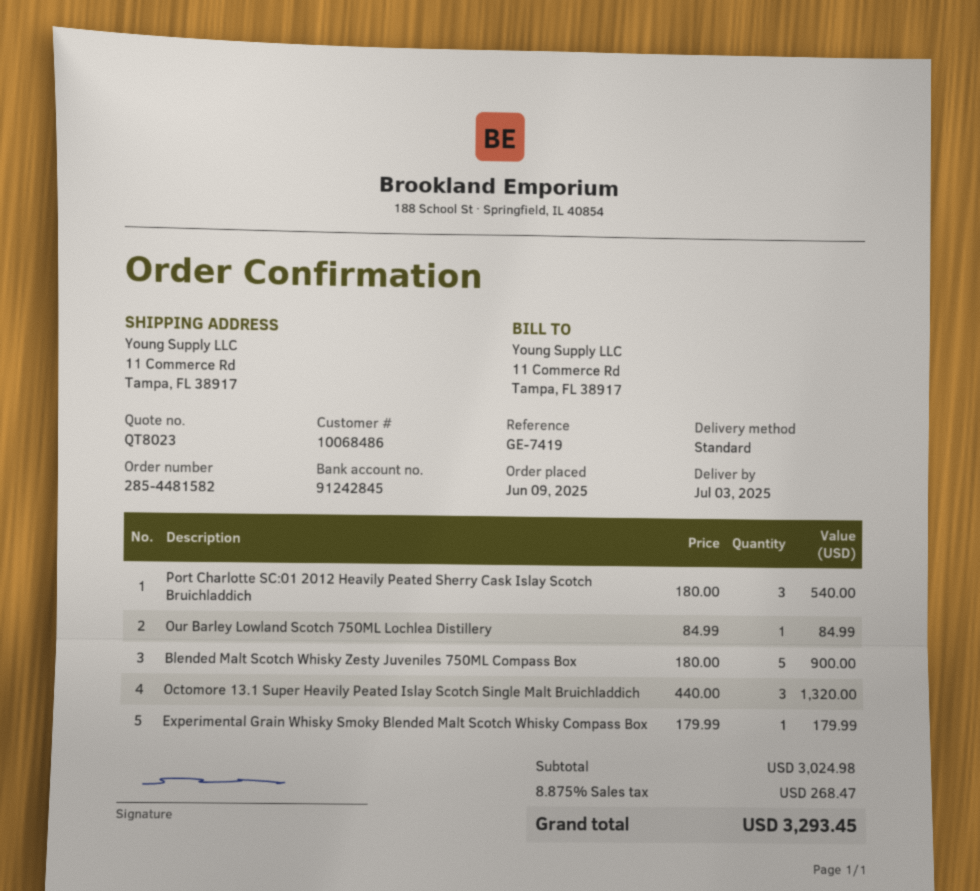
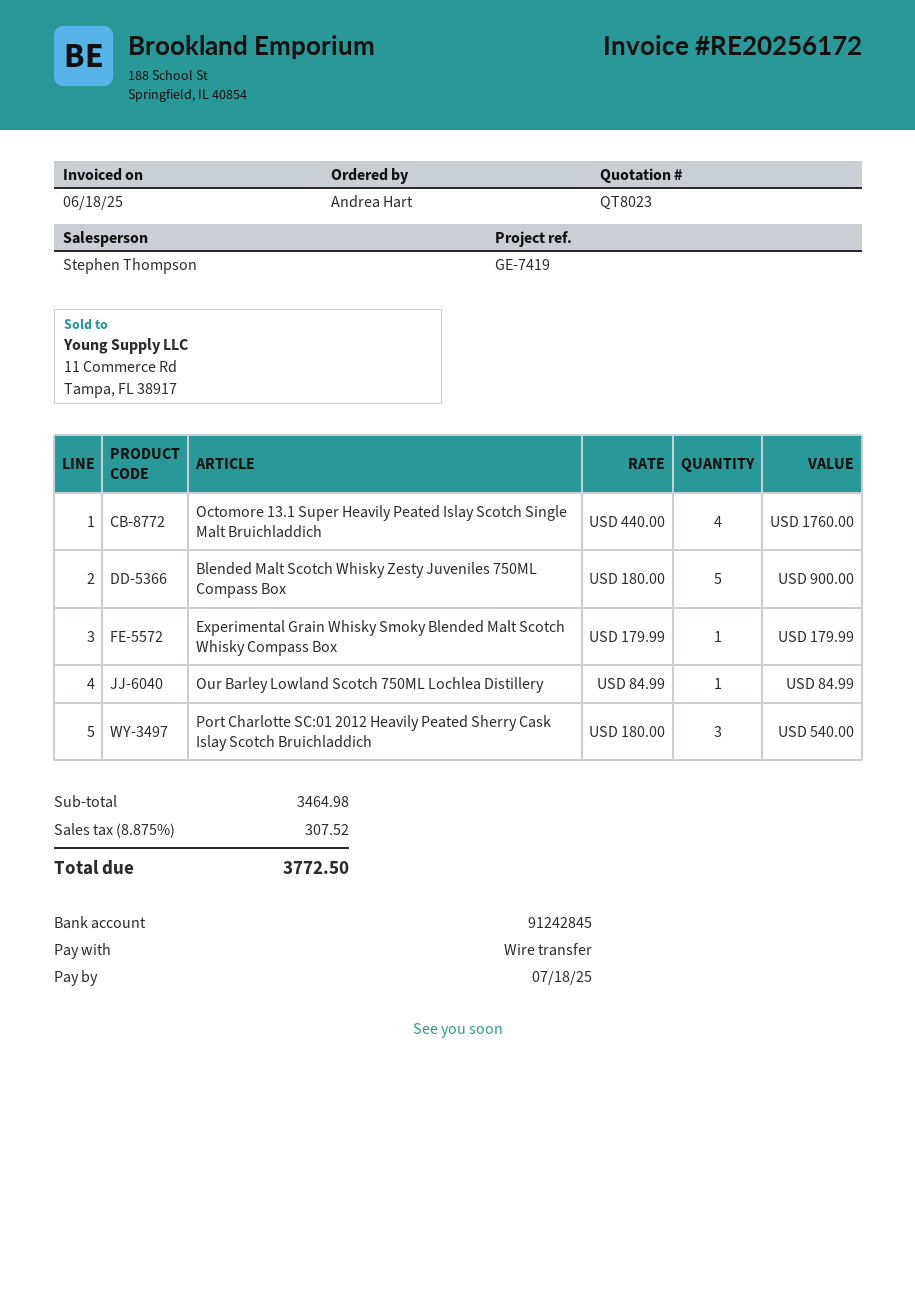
Octomore 13.1 Super Heavily Peated Islay Scotch Single Malt Bruichladdich: 3 x 440.00 = 1320.00 -> 4 x 440.00 = 1760.00
subtotal: 3024.98 -> 3464.98
tax: 8.875% = 268.47 -> 8.875% = 307.52
total: 3293.45 -> 3772.50

